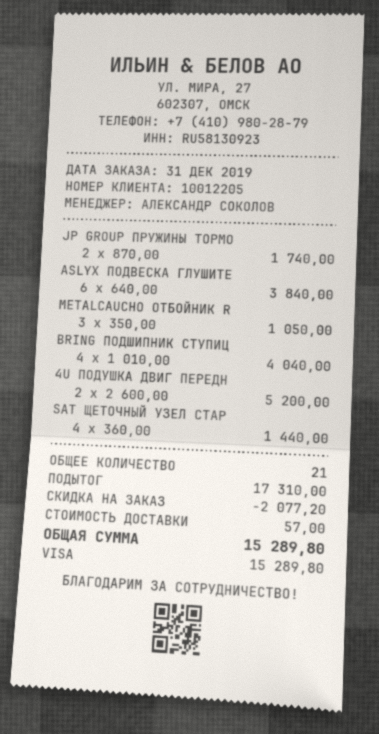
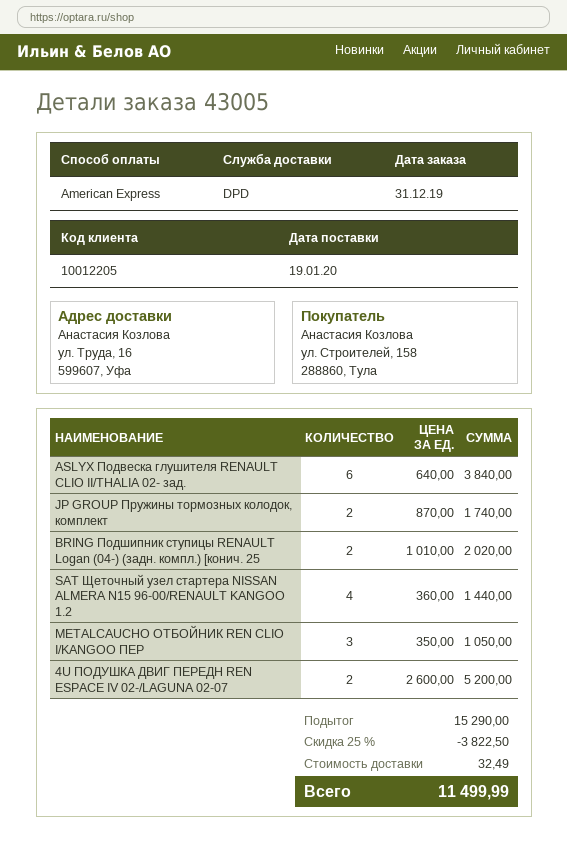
payment method: Visa -> American Express
BRING ПОДШИПНИК СТУПИЦ: 4 x 1010.00 = 4040.00 -> 2 x 1010.00 = 2020.00
subtotal: 17310.00 -> 15290.00
discount: 2077.20 -> 3822.50
shipping: 57.00 -> 32.49
total: 15289.80 -> 11499.99

